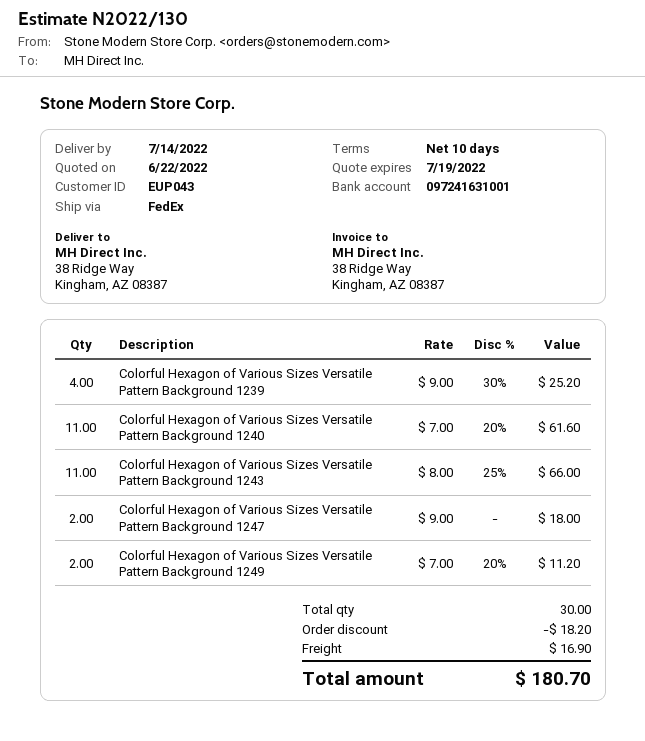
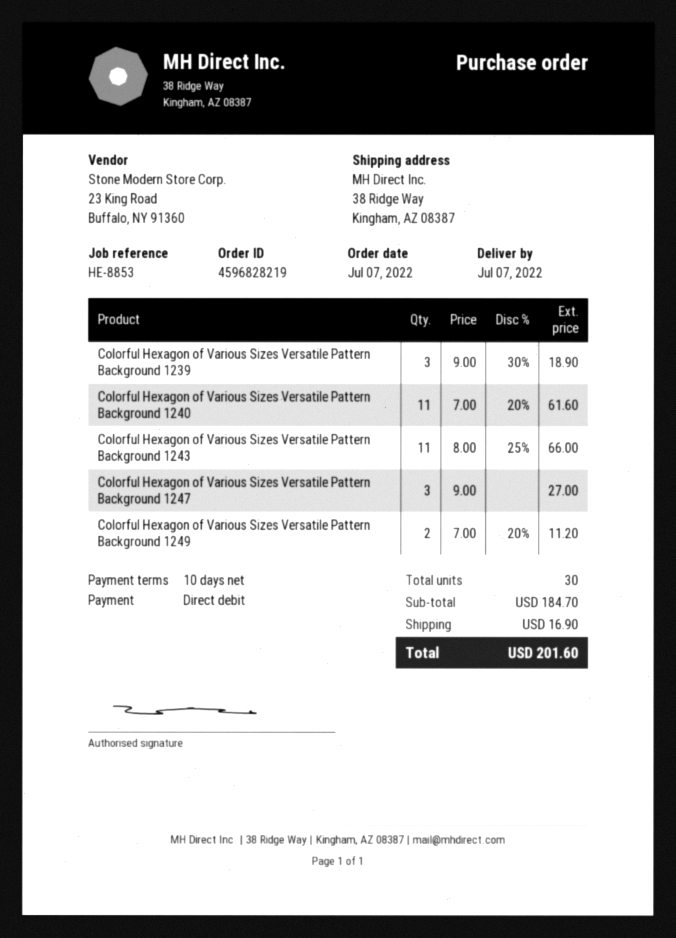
delivery date: 2022-07-14 -> 2022-07-07
Colorful Hexagon of Various Sizes Versatile Pattern Background 1239: 4 x 9.00 - 30% = 25.20 -> 3 x 9.00 - 30% = 18.90
Colorful Hexagon of Various Sizes Versatile Pattern Background 1247: 2 x 9.00 = 18.00 -> 3 x 9.00 = 27.00
discount: 18.20 -> none
total: 180.70 -> 201.60

